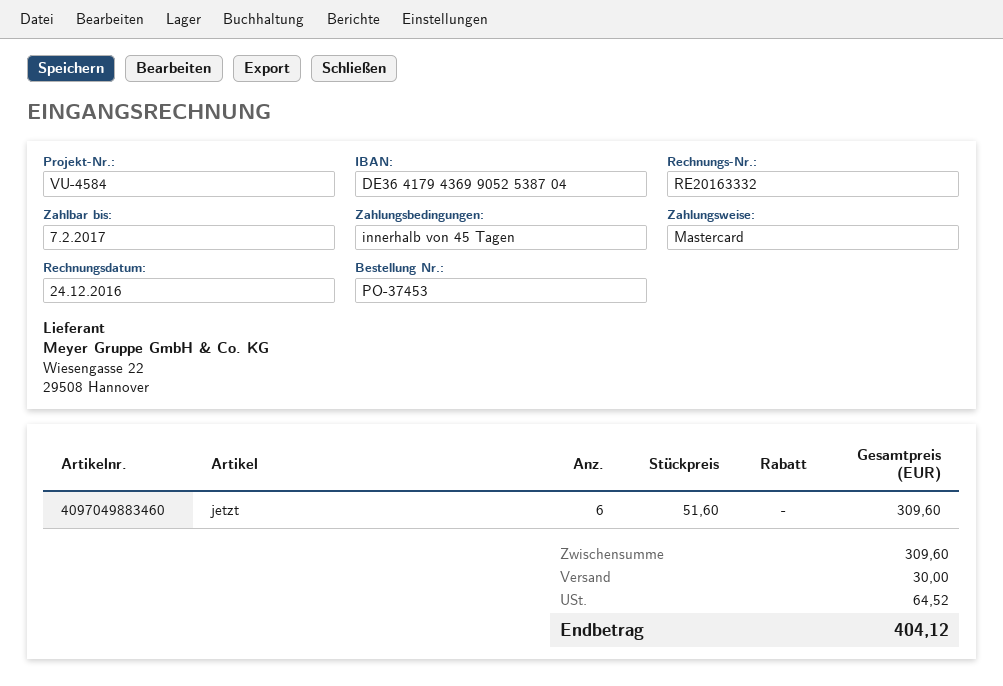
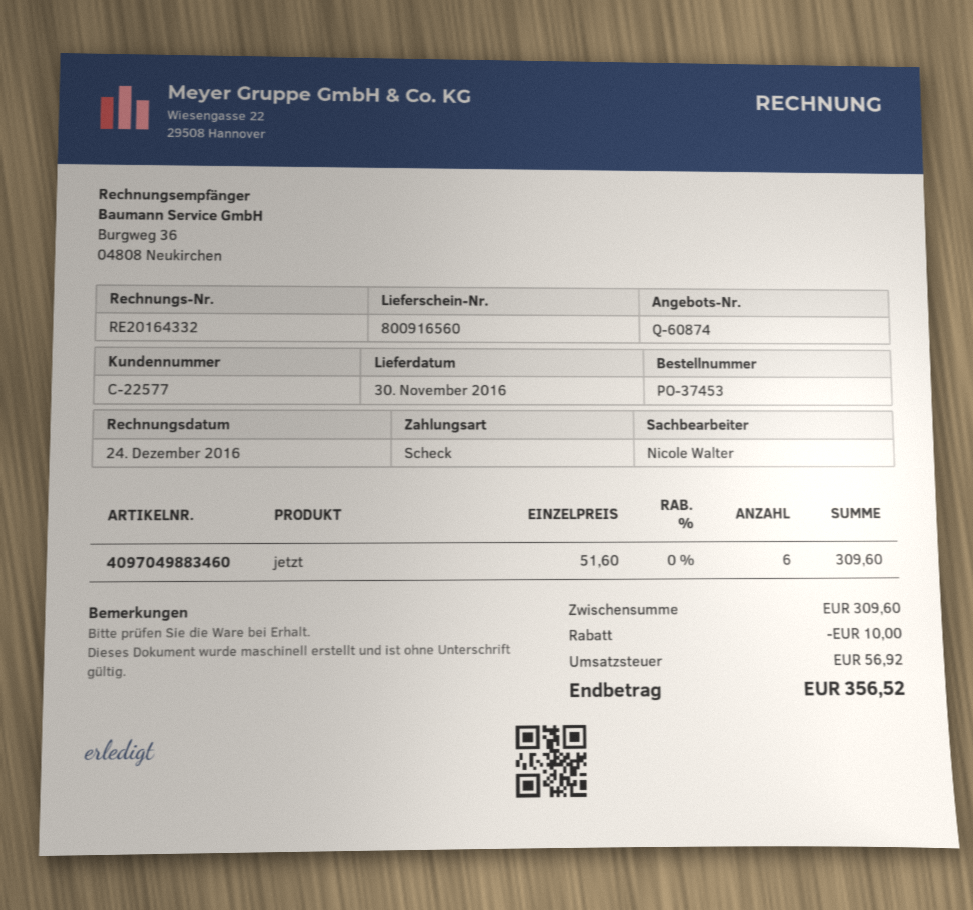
invoice number: RE20163332 -> RE20164332
payment method: Mastercard -> cheque
discount: none -> 10.00
shipping: 30.00 -> none
tax: 64.52 -> 56.92
total: 404.12 -> 356.52

